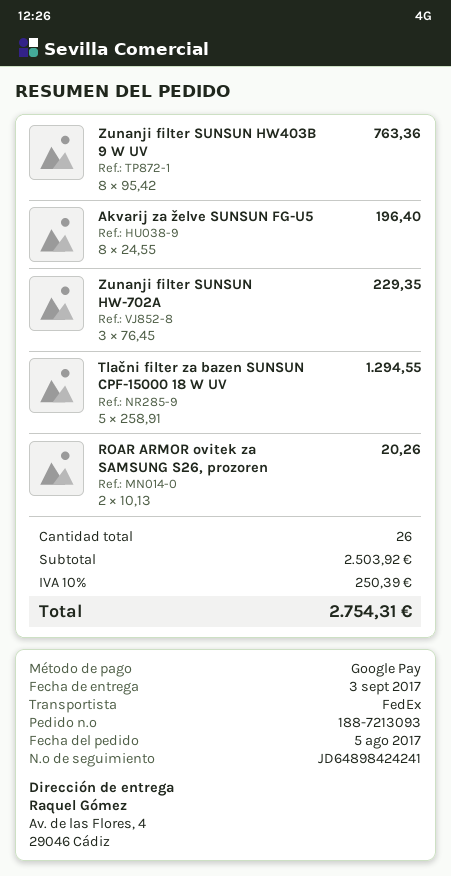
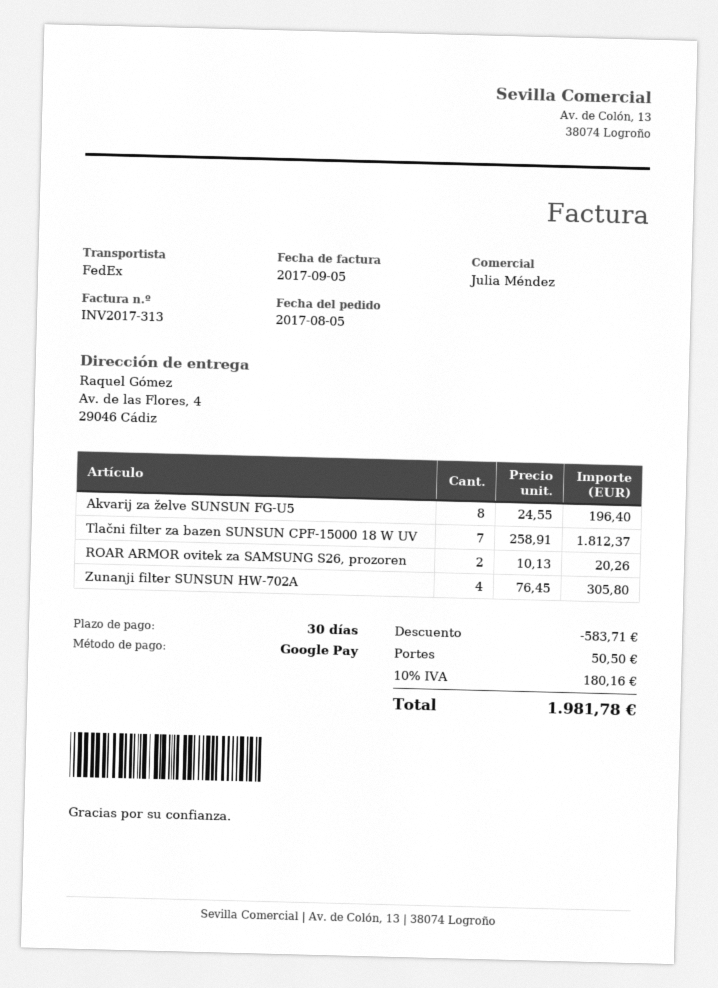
Zunanji filter SUNSUN HW403B 9 W UV: 8 x 95.42 = 763.36 -> none
Zunanji filter SUNSUN HW-702A: 3 x 76.45 = 229.35 -> 4 x 76.45 = 305.80
Tlačni filter za bazen SUNSUN CPF-15000 18 W UV: 5 x 258.91 = 1294.55 -> 7 x 258.91 = 1812.37
discount: none -> 583.71
shipping: none -> 50.50
tax: 10% = 250.39 -> 10% = 180.16
total: 2754.31 -> 1981.78

